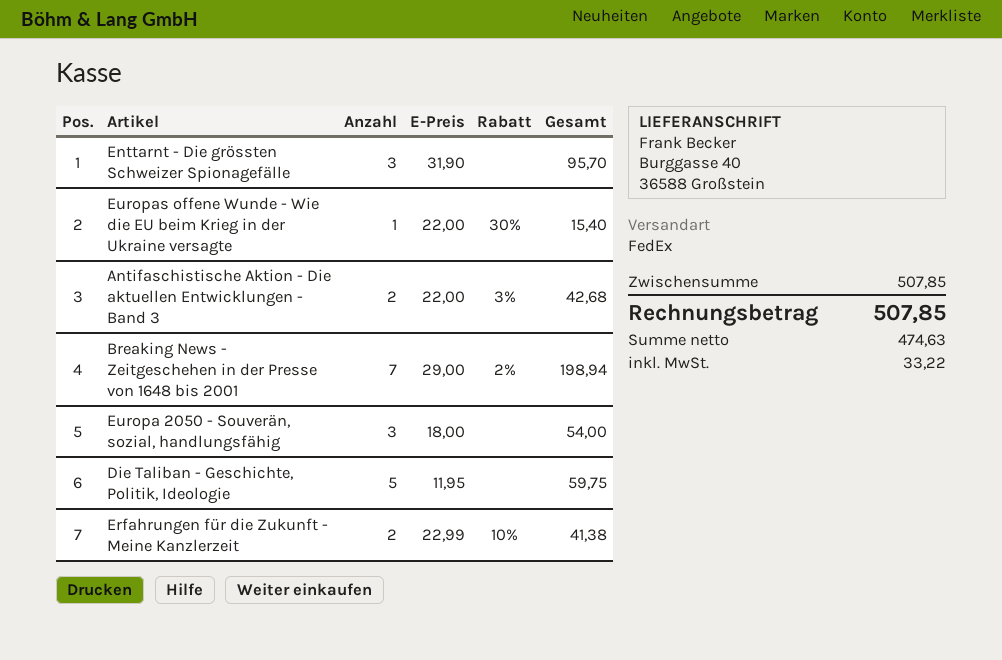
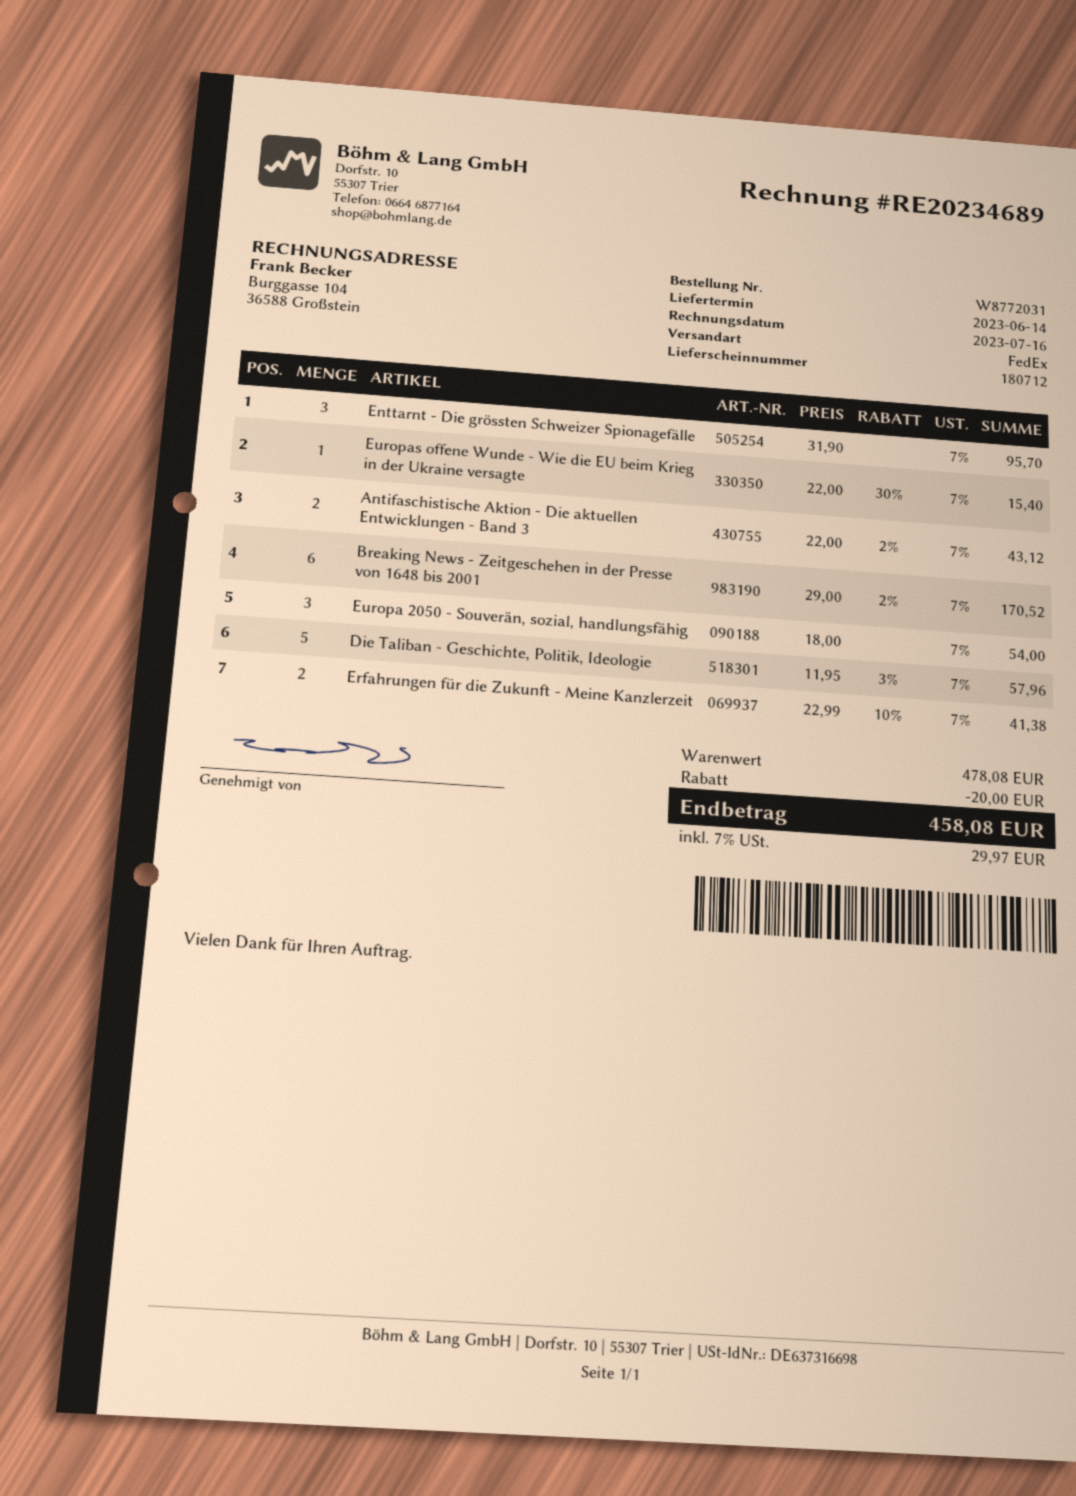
Antifaschistische Aktion - Die aktuellen Entwicklungen - Band 3: 2 x 22.00 - 3% = 42.68 -> 2 x 22.00 - 2% = 43.12
Breaking News - Zeitgeschehen in der Presse von 1648 bis 2001: 7 x 29.00 - 2% = 198.94 -> 6 x 29.00 - 2% = 170.52
Die Taliban - Geschichte, Politik, Ideologie: 5 x 11.95 = 59.75 -> 5 x 11.95 - 3% = 57.96
subtotal: 507.85 -> 478.08
discount: none -> 20.00
tax: 33.22 -> 29.97
total: 507.85 -> 458.08

